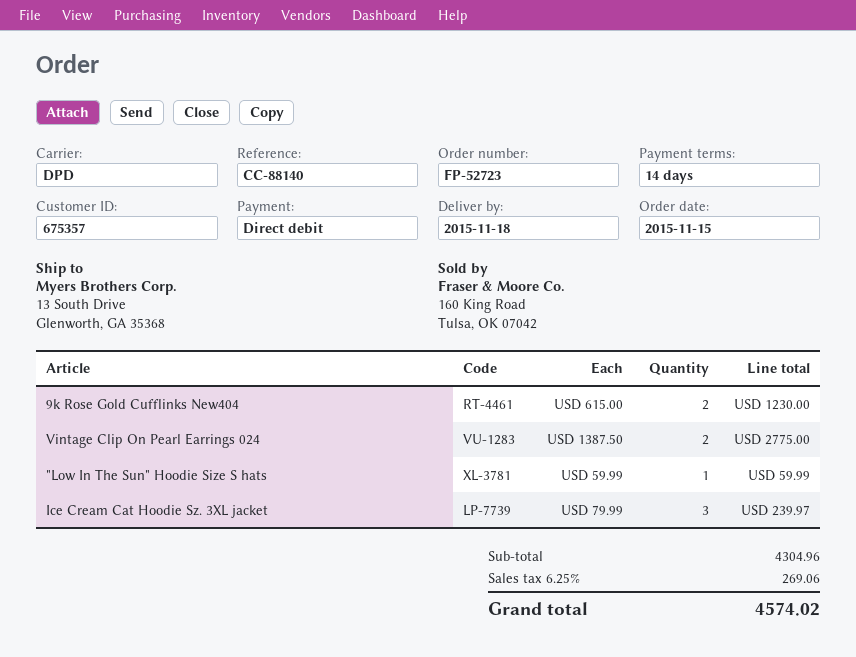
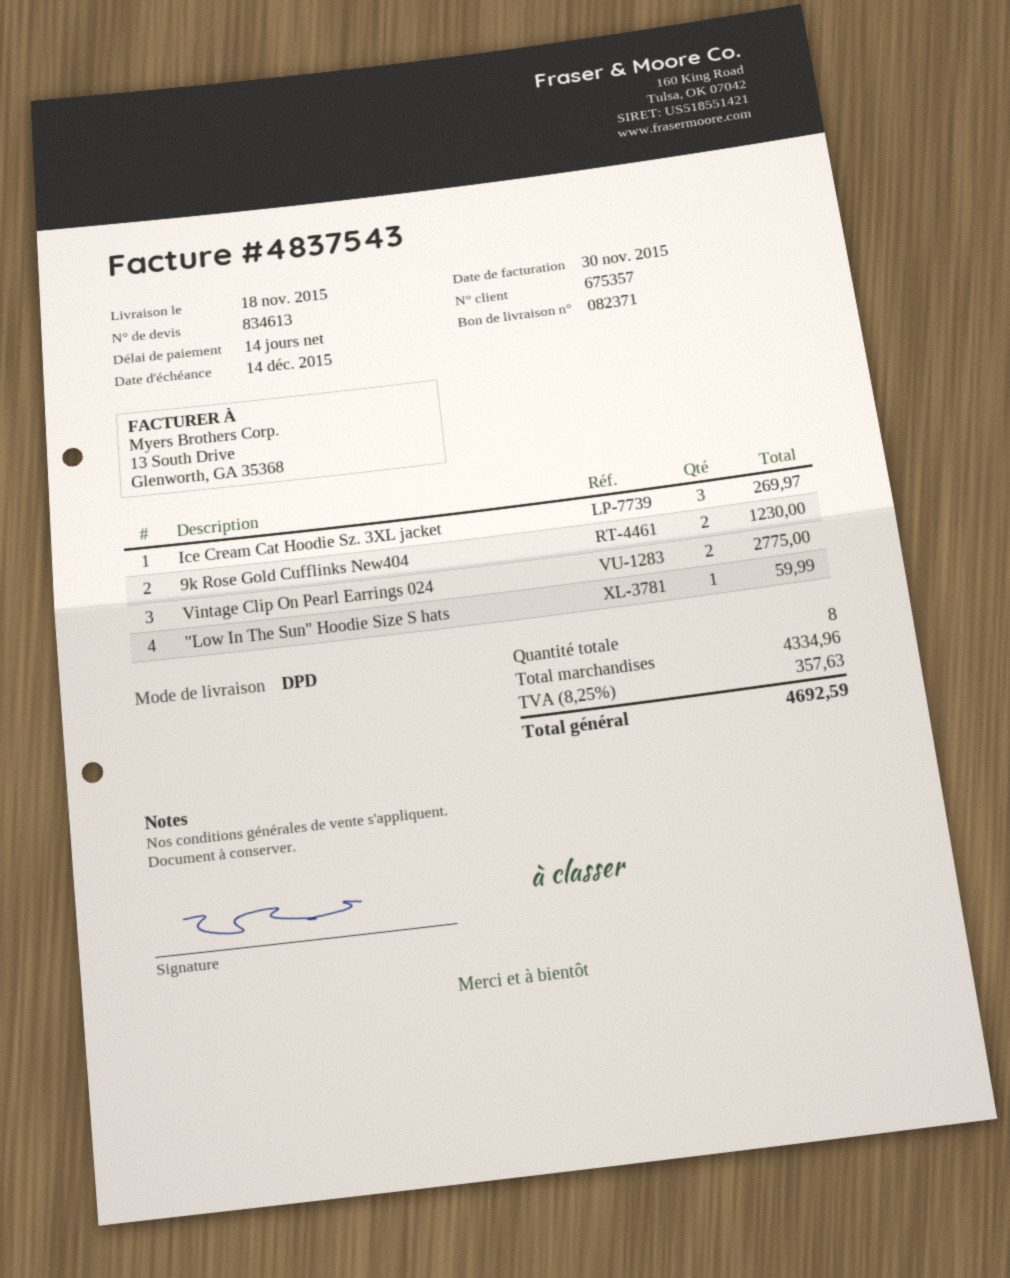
Ice Cream Cat Hoodie Sz. 3XL jacket: 3 for 239.97 -> 3 for 269.97
subtotal: 4304.96 -> 4334.96
tax: 6.25% = 269.06 -> 8.25% = 357.63
total: 4574.02 -> 4692.59

